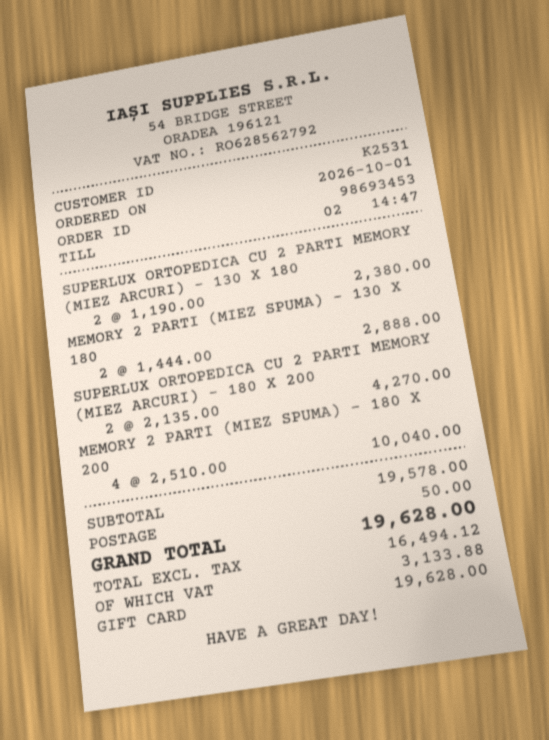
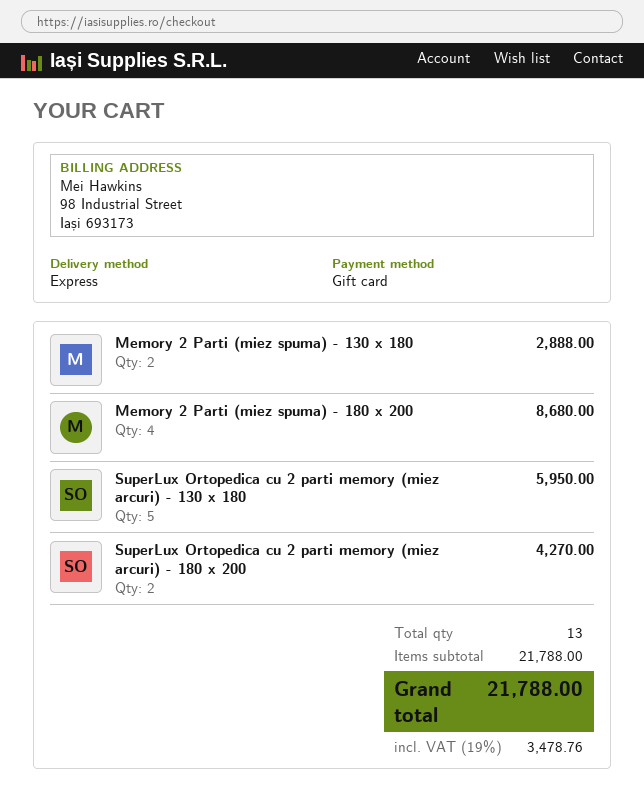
SUPERLUX ORTOPEDICA CU 2 PARTI MEMORY (MIEZ ARCURI) - 130 X 180: 2 for 2380.00 -> 5 for 5950.00
MEMORY 2 PARTI (MIEZ SPUMA) - 180 X 200: 4 for 10040.00 -> 4 for 8680.00
subtotal: 19578.00 -> 21788.00
shipping: 50.00 -> none
tax: 3133.88 -> 3478.76
total: 19628.00 -> 21788.00

